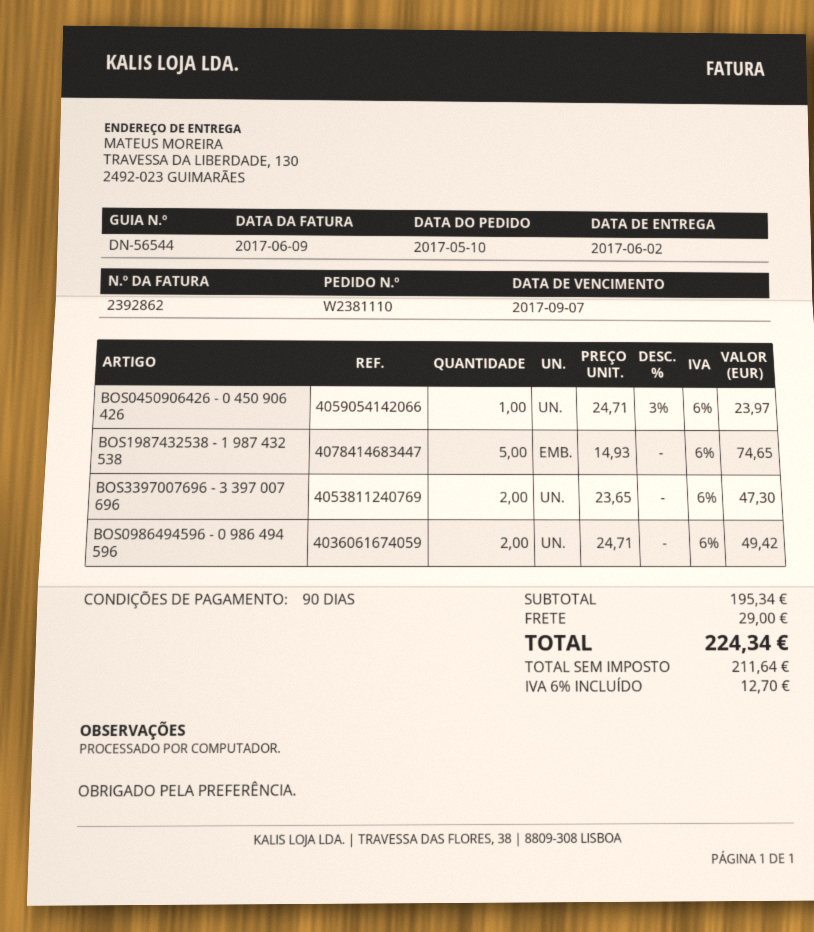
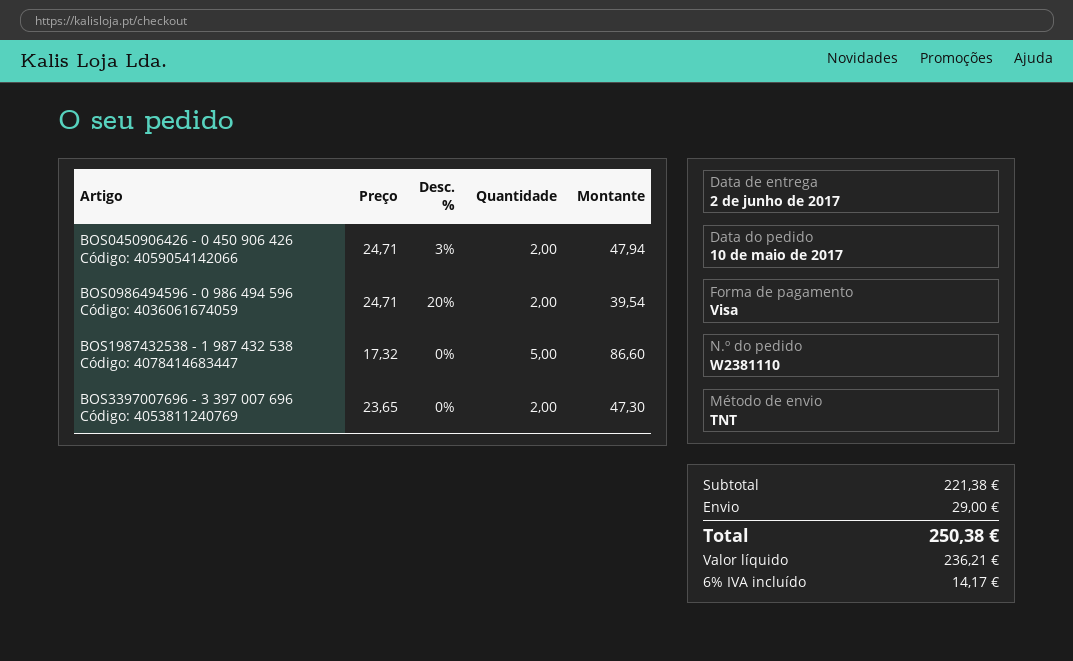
BOS0450906426 - 0 450 906 426: 1 x 24.71 - 3% = 23.97 -> 2 x 24.71 - 3% = 47.94
BOS1987432538 - 1 987 432 538: 5 x 14.93 = 74.65 -> 5 x 17.32 = 86.60
BOS0986494596 - 0 986 494 596: 2 x 24.71 = 49.42 -> 2 x 24.71 - 20% = 39.54
subtotal: 195.34 -> 221.38
net: 211.64 -> 236.21
tax: 6% = 12.70 -> 6% = 14.17
total: 224.34 -> 250.38

